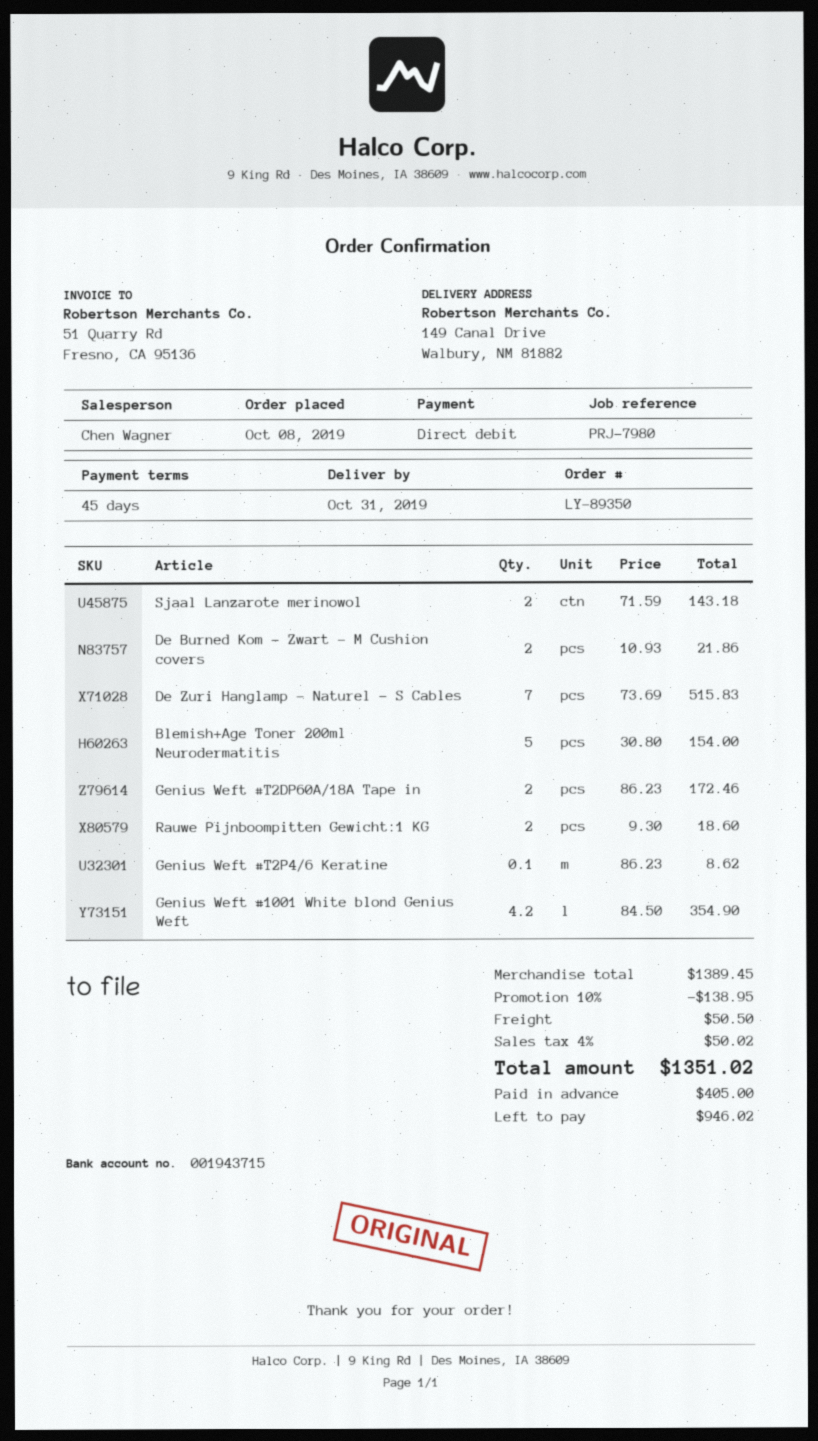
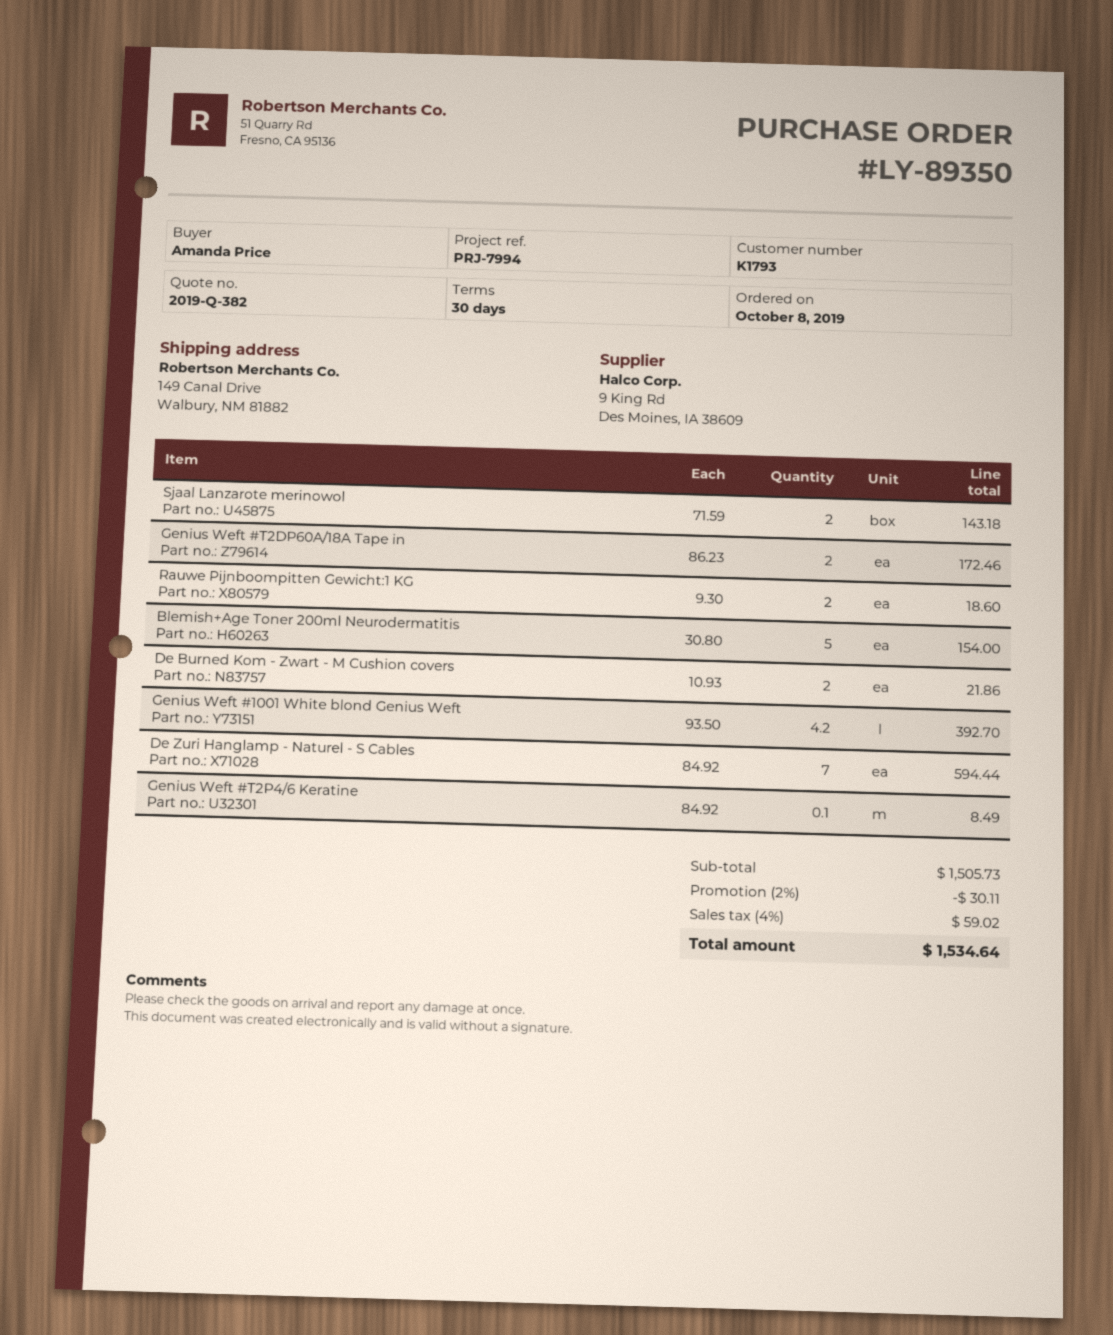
payment terms: 45 days -> 30 days
reference: PRJ-7980 -> PRJ-7994
De Zuri Hanglamp - Naturel - S Cables: 7 x 73.69 = 515.83 -> 7 x 84.92 = 594.44
Genius Weft #T2P4/6 Keratine: 0.1 x 86.23 = 8.62 -> 0.1 x 84.92 = 8.49
Genius Weft #1001 White blond Genius Weft: 4.2 x 84.50 = 354.90 -> 4.2 x 93.50 = 392.70
subtotal: 1389.45 -> 1505.73
discount: 10% = 138.95 -> 2% = 30.11
shipping: 50.50 -> none
tax: 4% = 50.02 -> 4% = 59.02
total: 1351.02 -> 1534.64

